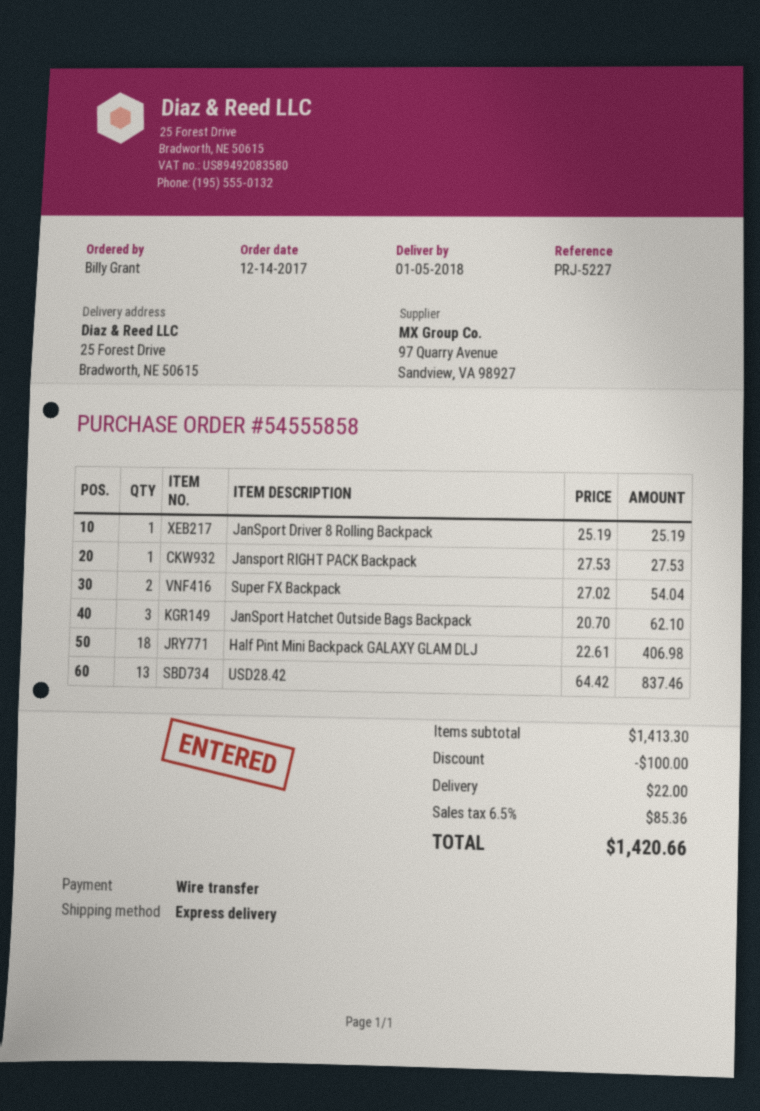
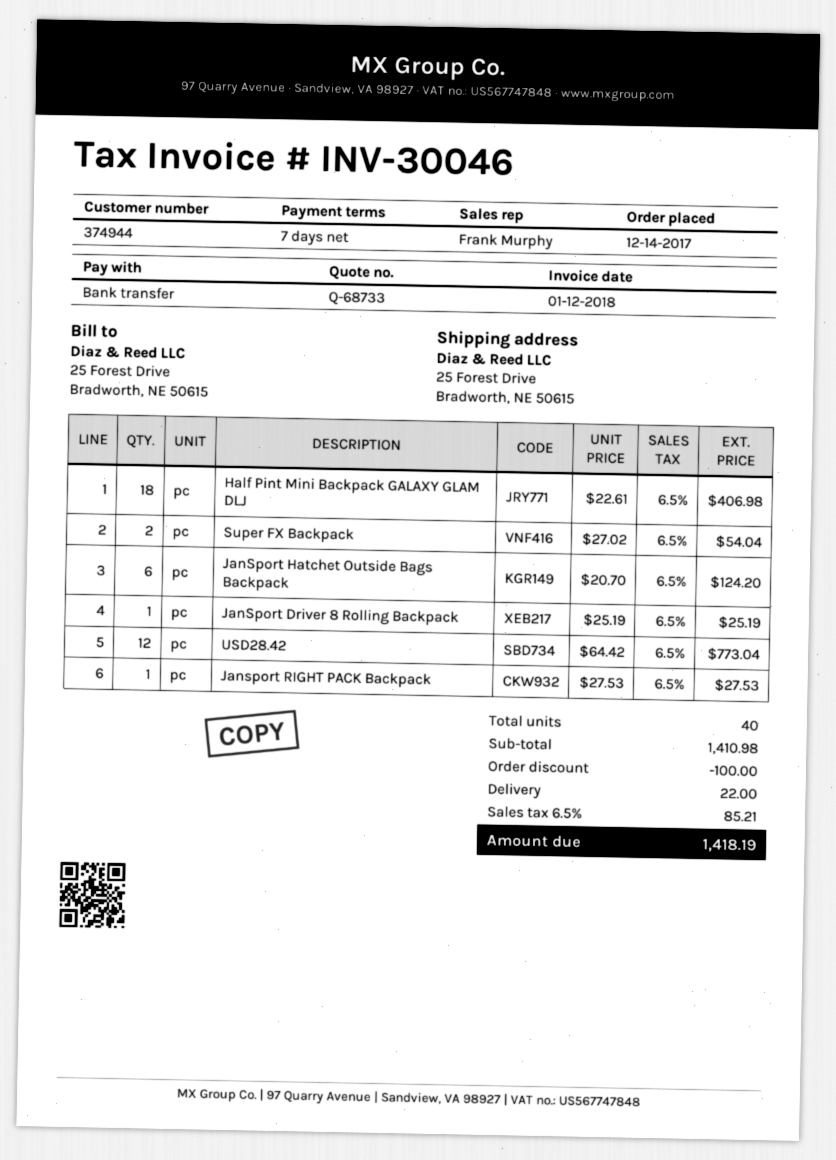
JanSport Hatchet Outside Bags Backpack: 3 x 20.70 = 62.10 -> 6 x 20.70 = 124.20
USD28.42: 13 x 64.42 = 837.46 -> 12 x 64.42 = 773.04
subtotal: 1413.30 -> 1410.98
tax: 6.5% = 85.36 -> 6.5% = 85.21
total: 1420.66 -> 1418.19

